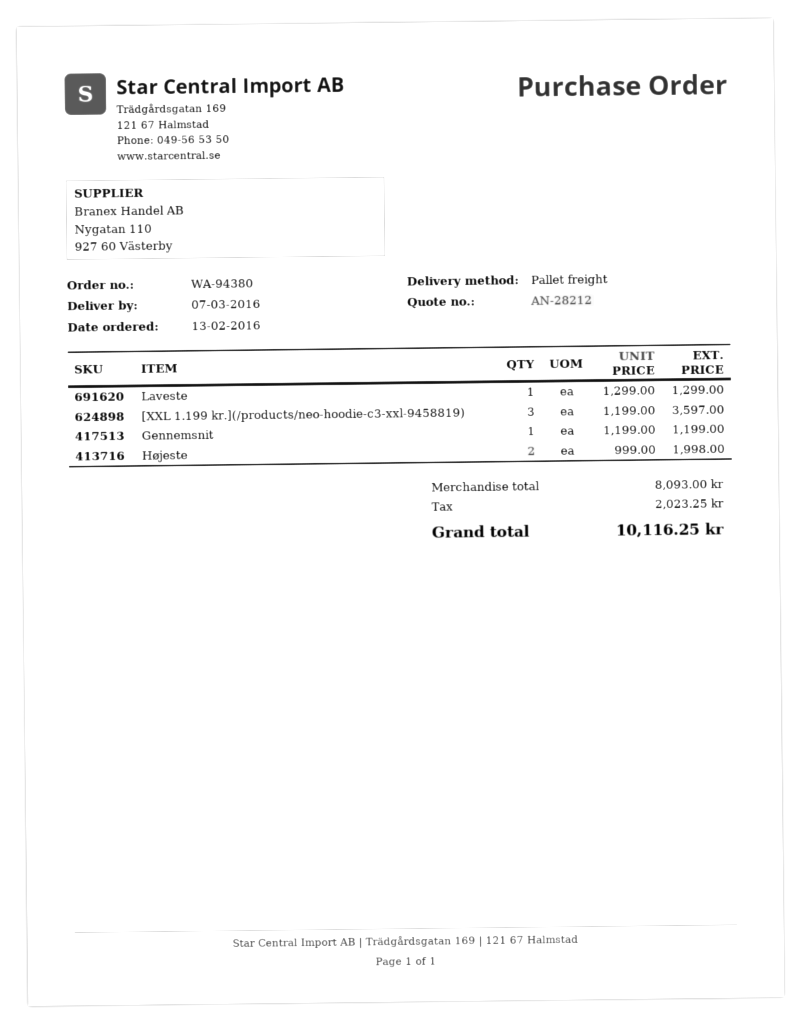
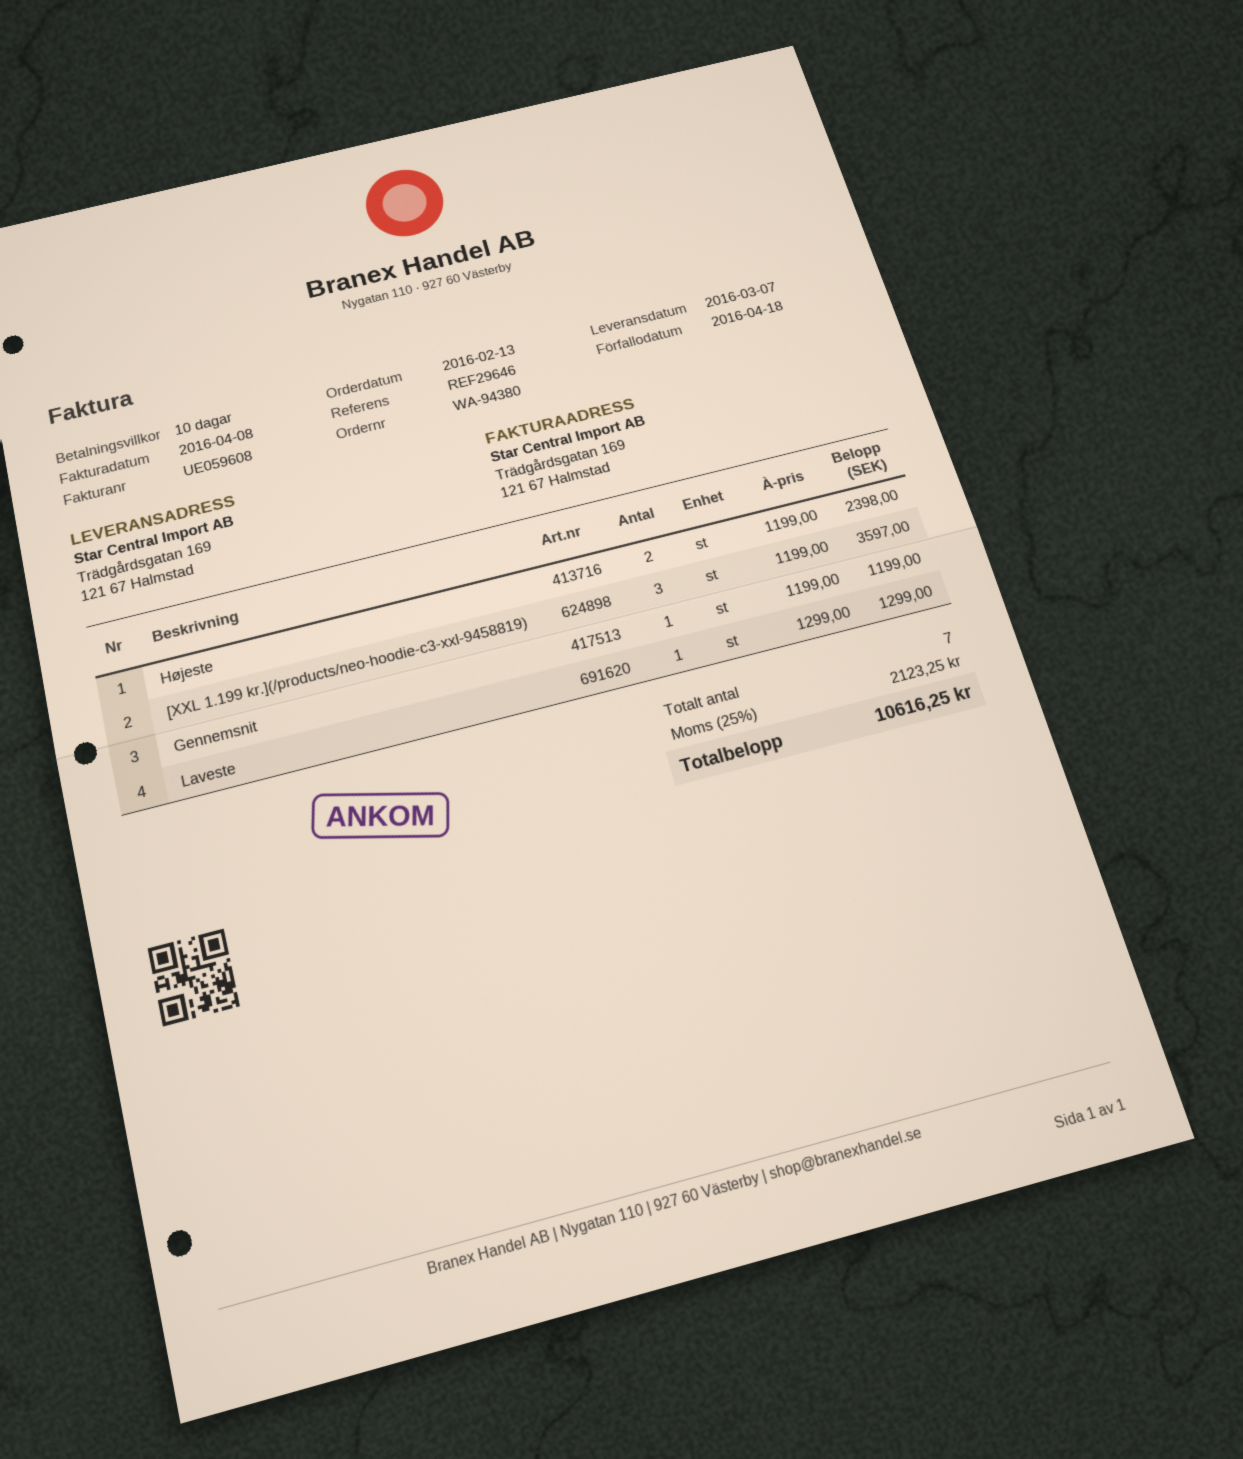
Højeste: 2 x 999.00 = 1998.00 -> 2 x 1199.00 = 2398.00
tax: 2023.25 -> 2123.25
total: 10116.25 -> 10616.25

